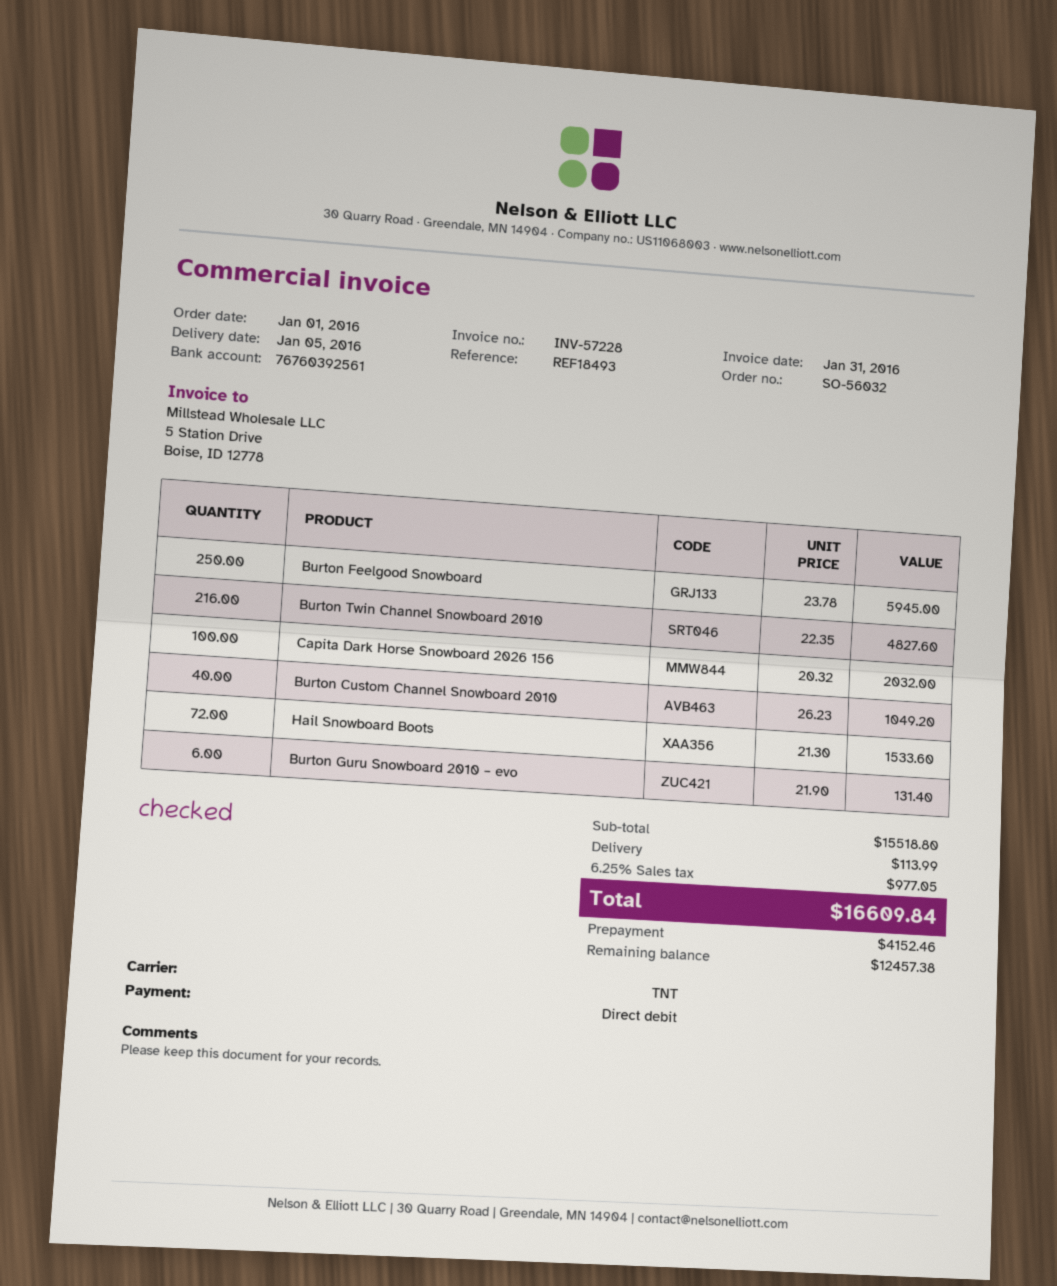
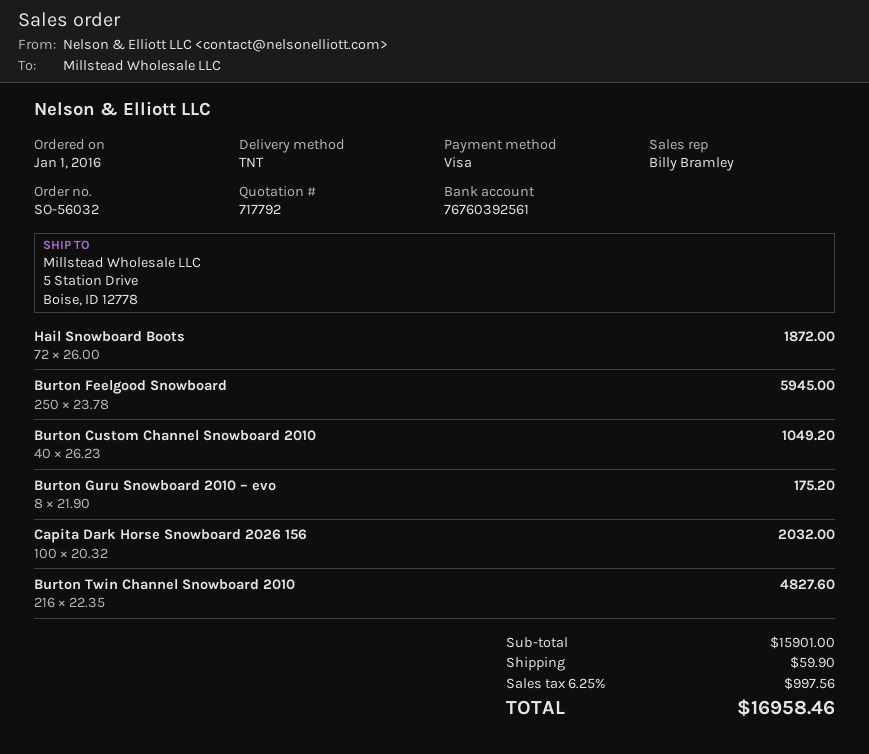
payment method: direct debit -> Visa
Hail Snowboard Boots: 72 x 21.30 = 1533.60 -> 72 x 26.00 = 1872.00
Burton Guru Snowboard 2010 – evo: 6 x 21.90 = 131.40 -> 8 x 21.90 = 175.20
subtotal: 15518.80 -> 15901.00
shipping: 113.99 -> 59.90
tax: 6.25% = 977.05 -> 6.25% = 997.56
total: 16609.84 -> 16958.46

